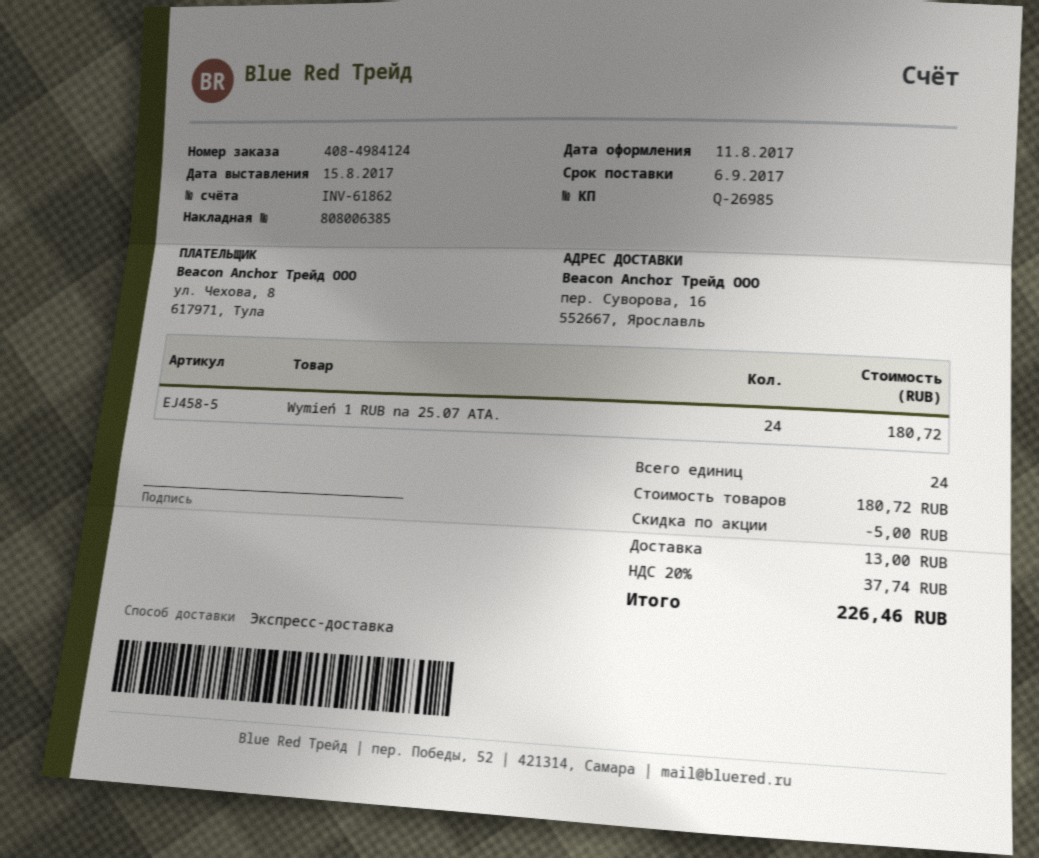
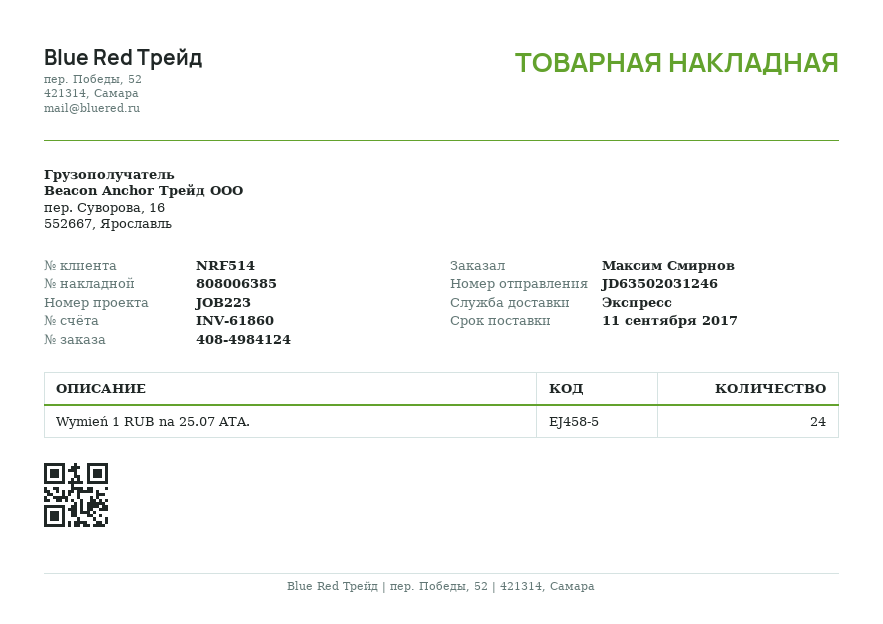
delivery date: 2017-09-06 -> 2017-09-11
invoice number: INV-61862 -> INV-61860

